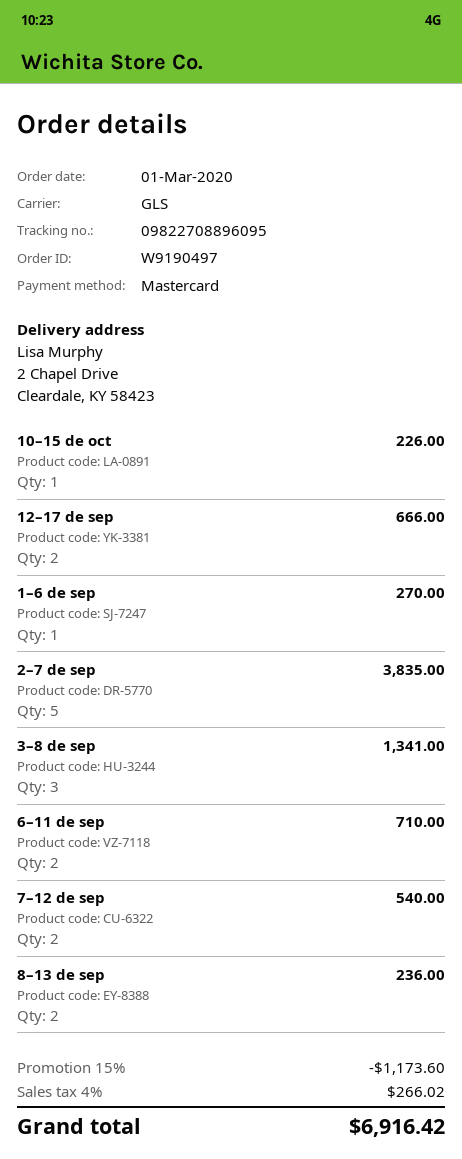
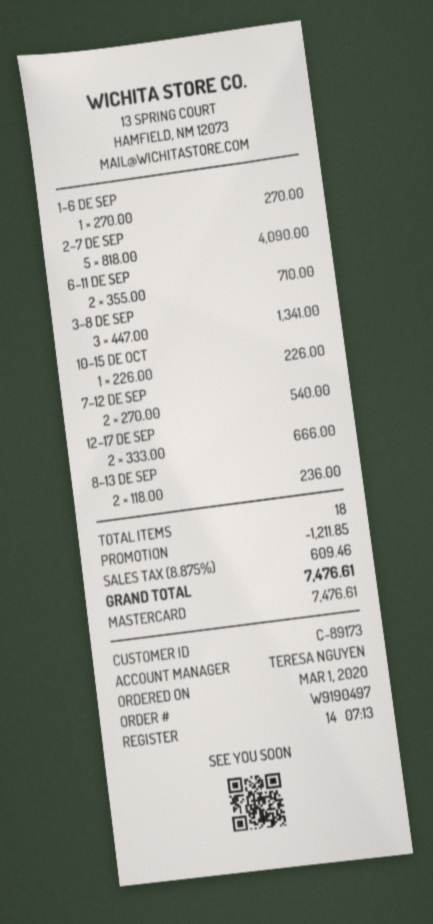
2–7 de sep: 5 for 3835.00 -> 5 for 4090.00
discount: 1173.60 -> 1211.85
tax: 4% = 266.02 -> 8.875% = 609.46
total: 6916.42 -> 7476.61

